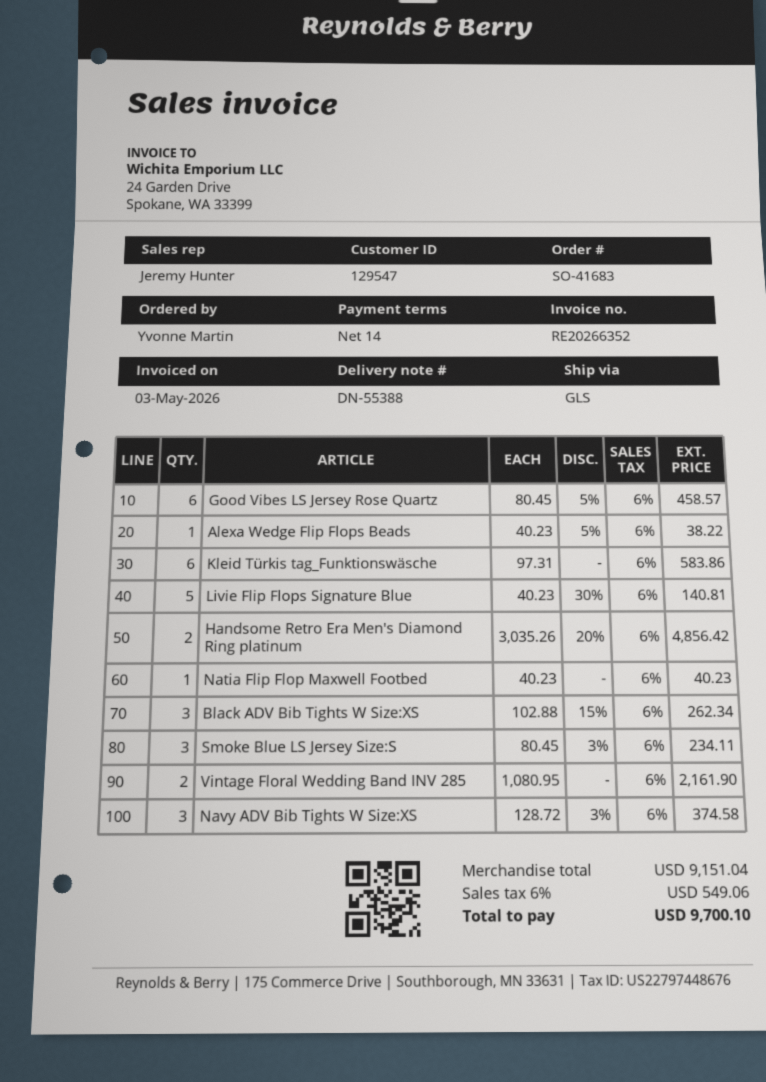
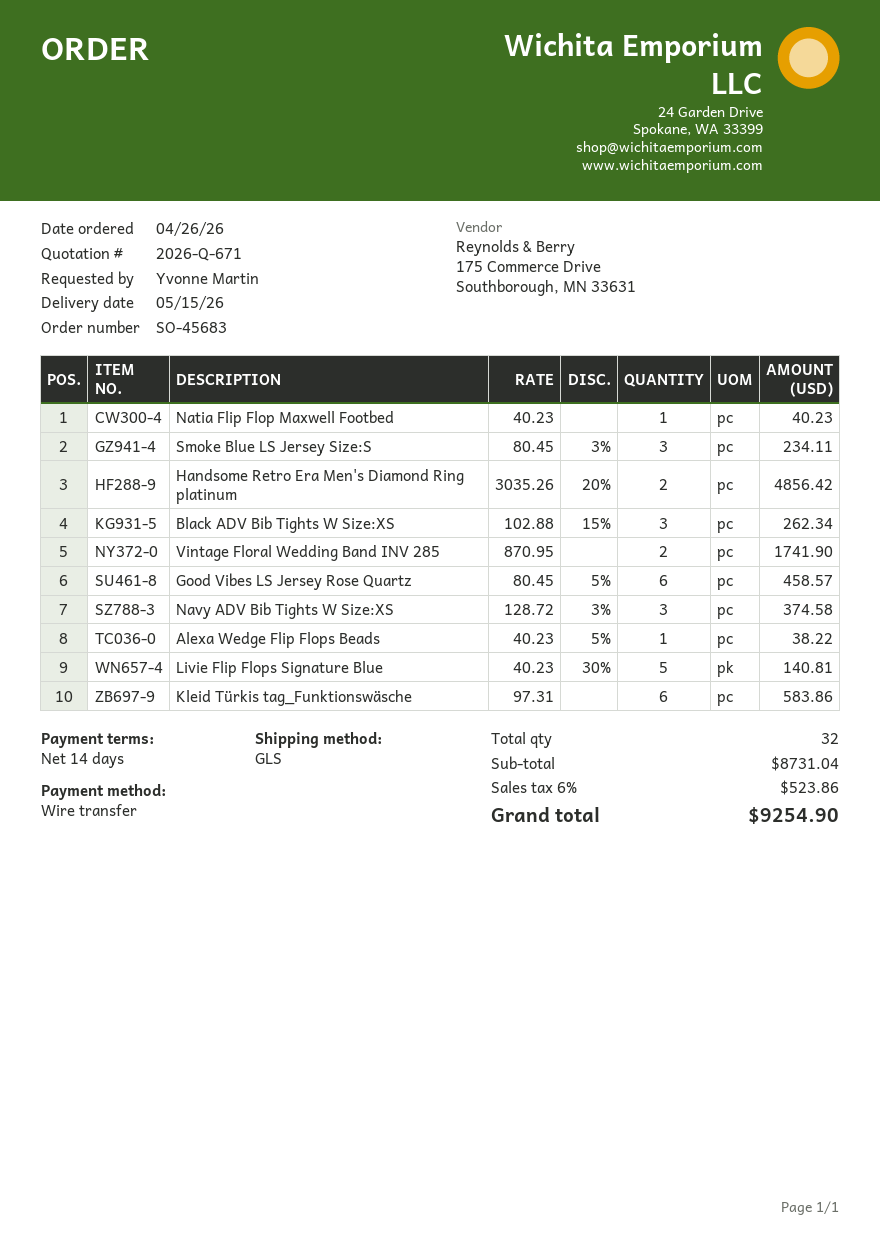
order number: SO-41683 -> SO-45683
Vintage Floral Wedding Band INV 285: 2 x 1080.95 = 2161.90 -> 2 x 870.95 = 1741.90
subtotal: 9151.04 -> 8731.04
tax: 6% = 549.06 -> 6% = 523.86
total: 9700.10 -> 9254.90

